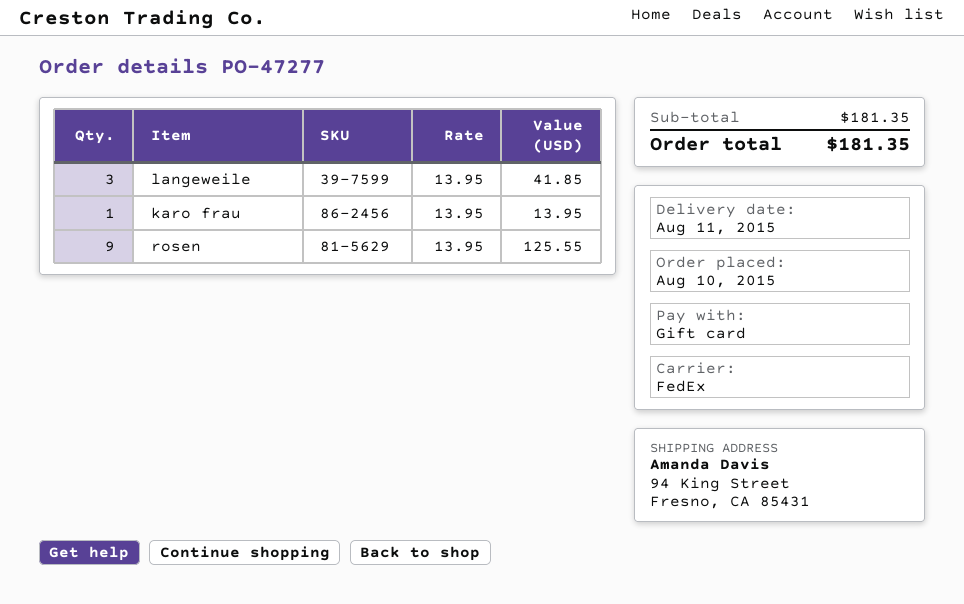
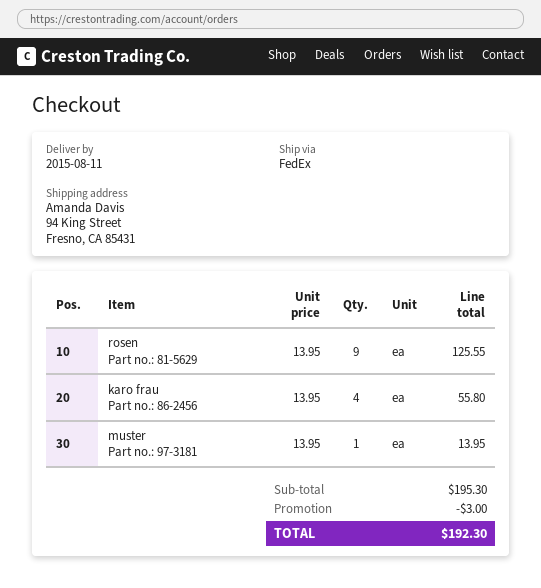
langeweile: 3 x 13.95 = 41.85 -> none
karo frau: 1 x 13.95 = 13.95 -> 4 x 13.95 = 55.80
muster: none -> 1 x 13.95 = 13.95
subtotal: 181.35 -> 195.30
discount: none -> 3.00
total: 181.35 -> 192.30

